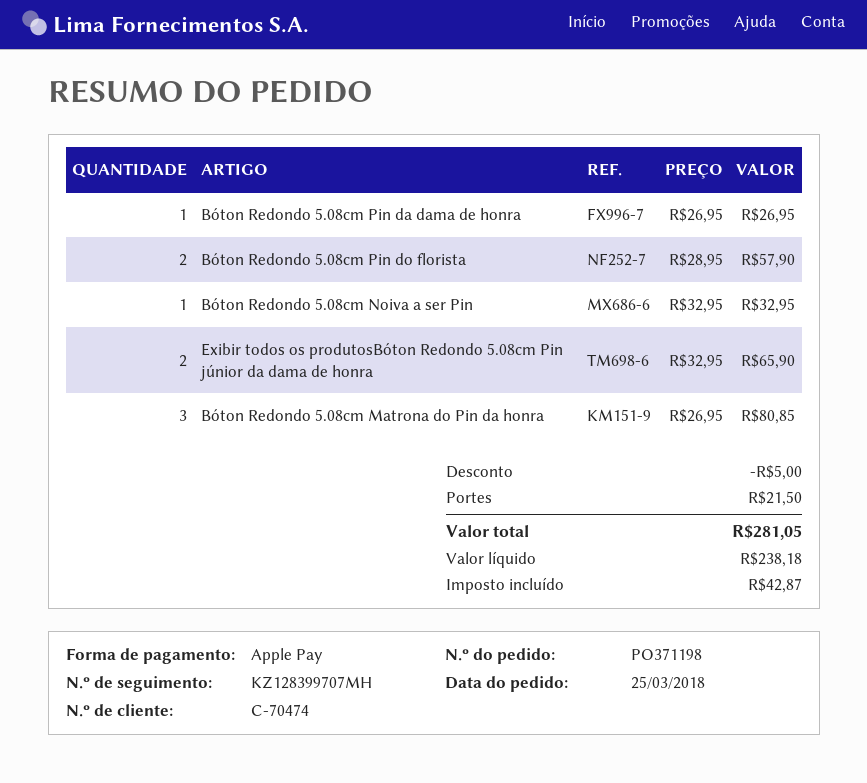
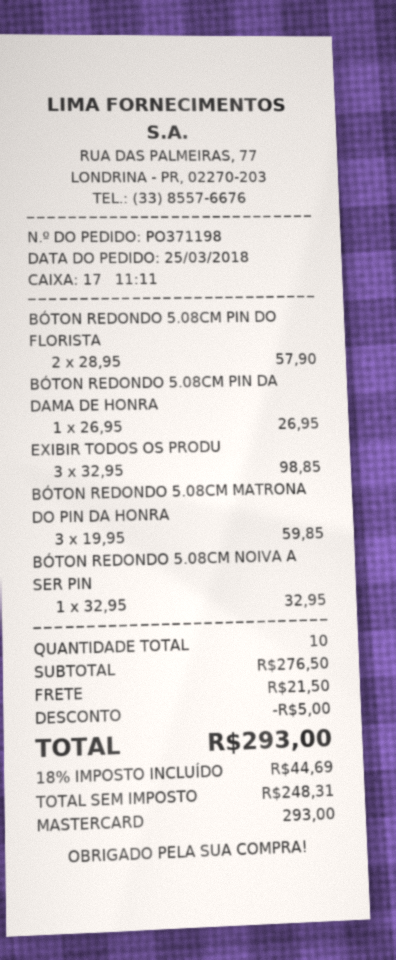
payment method: Apple Pay -> Mastercard
Exibir todos os produtosBóton Redondo 5.08cm Pin júnior da dama de honra: 2 x 32.95 = 65.90 -> 3 x 32.95 = 98.85
Bóton Redondo 5.08cm Matrona do Pin da honra: 3 x 26.95 = 80.85 -> 3 x 19.95 = 59.85
net: 238.18 -> 248.31
tax: 42.87 -> 44.69
total: 281.05 -> 293.00

